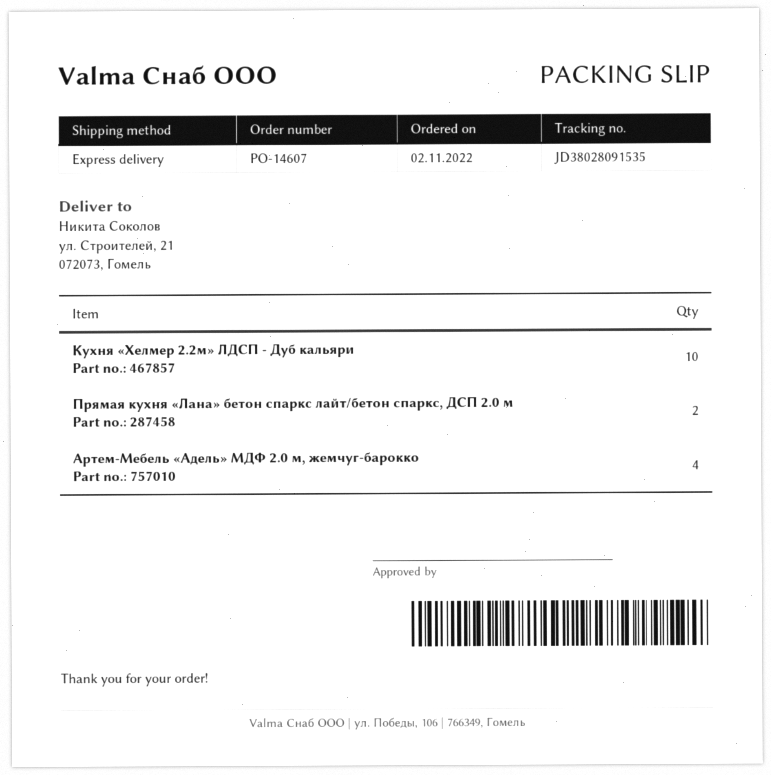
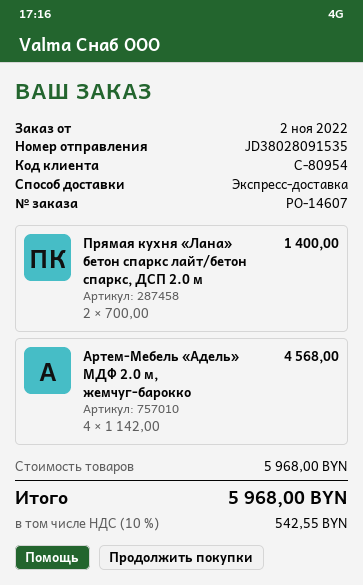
Кухня «Хелмер 2.2м» ЛДСП - Дуб кальяри: 10 -> none

